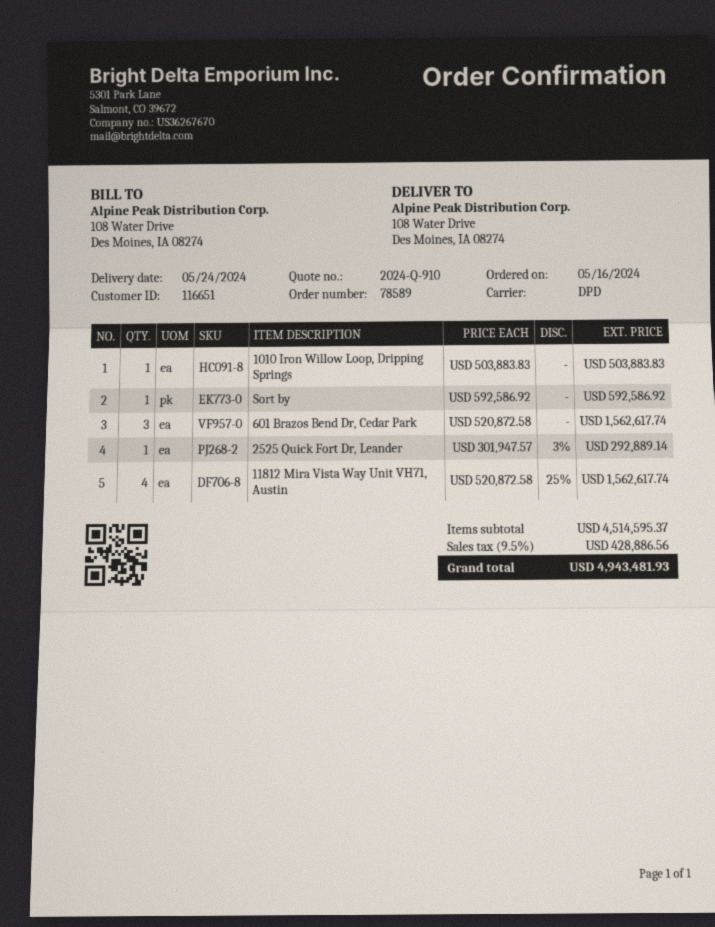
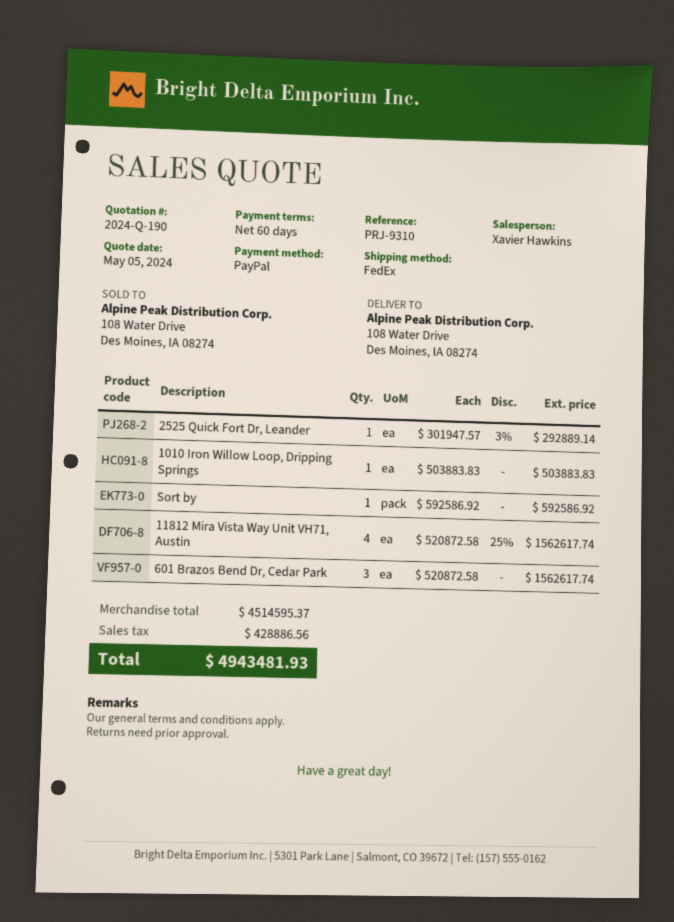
quote number: 2024-Q-910 -> 2024-Q-190
shipping method: DPD -> FedEx

